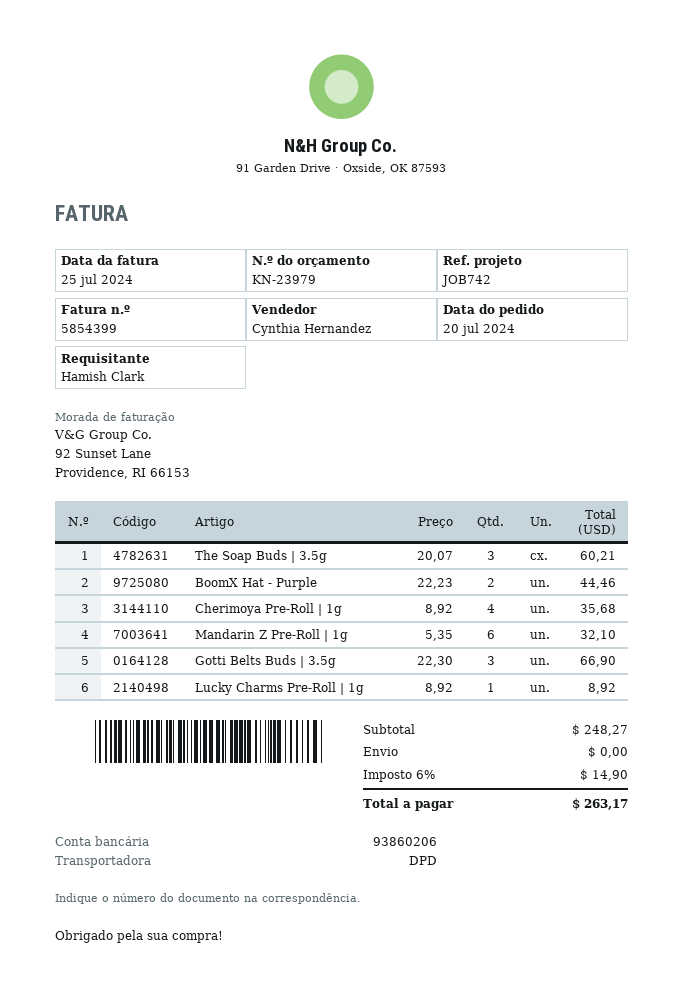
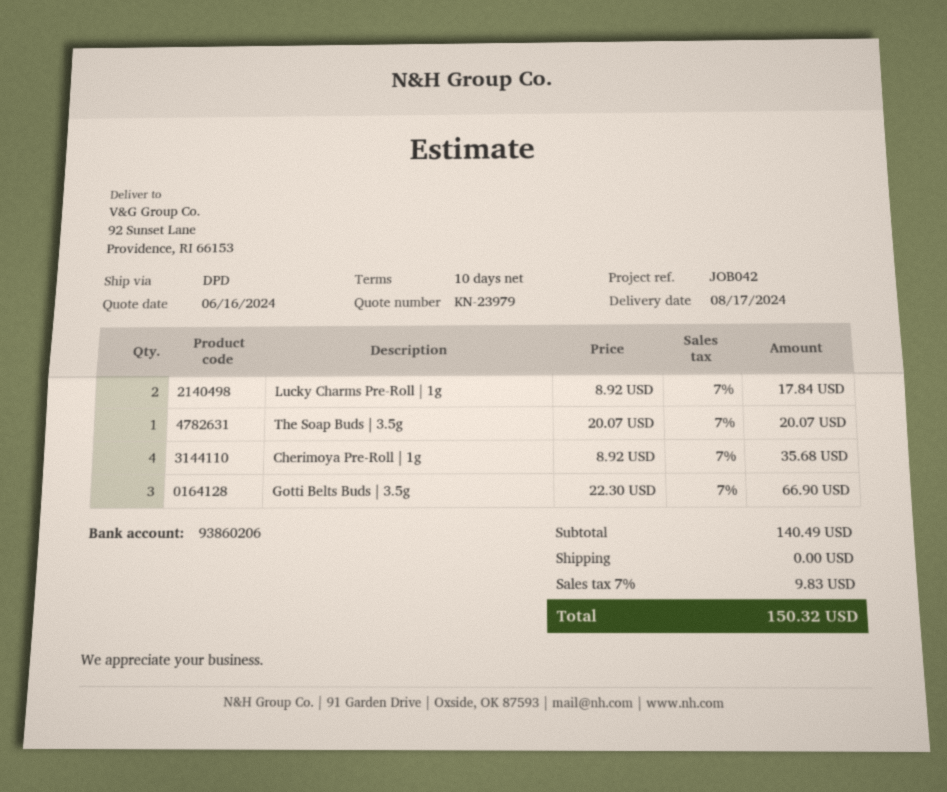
reference: JOB742 -> JOB042
The Soap Buds | 3.5g: 3 x 20.07 = 60.21 -> 1 x 20.07 = 20.07
BoomX Hat - Purple: 2 x 22.23 = 44.46 -> none
Mandarin Z Pre-Roll | 1g: 6 x 5.35 = 32.10 -> none
Lucky Charms Pre-Roll | 1g: 1 x 8.92 = 8.92 -> 2 x 8.92 = 17.84
subtotal: 248.27 -> 140.49
tax: 6% = 14.90 -> 7% = 9.83
total: 263.17 -> 150.32

